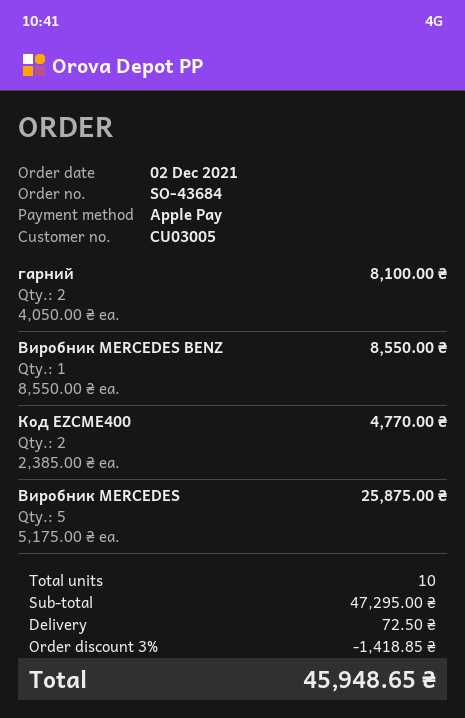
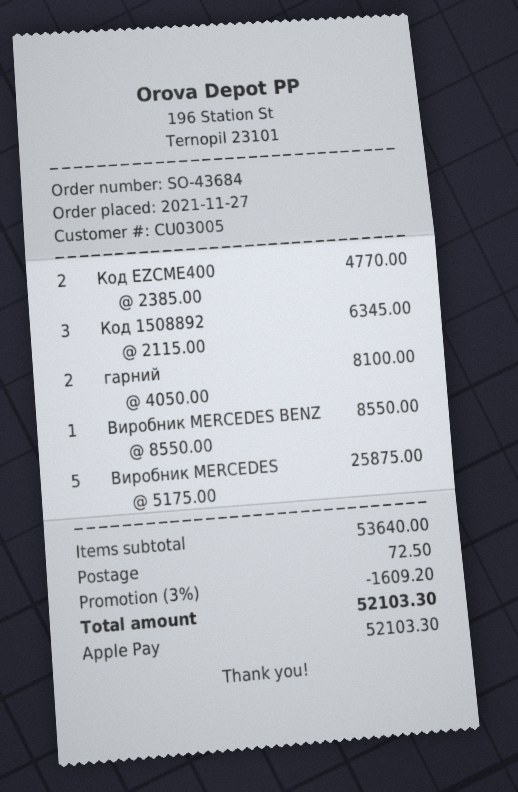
order date: 2021-12-02 -> 2021-11-27
Код 1508892: none -> 3 x 2115.00 = 6345.00
subtotal: 47295.00 -> 53640.00
discount: 3% = 1418.85 -> 3% = 1609.20
total: 45948.65 -> 52103.30

